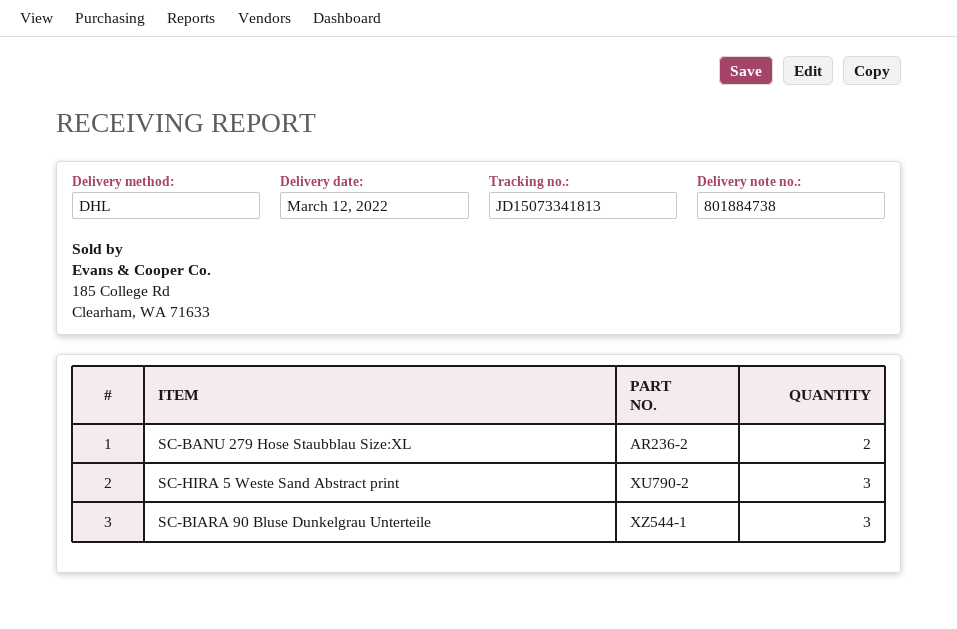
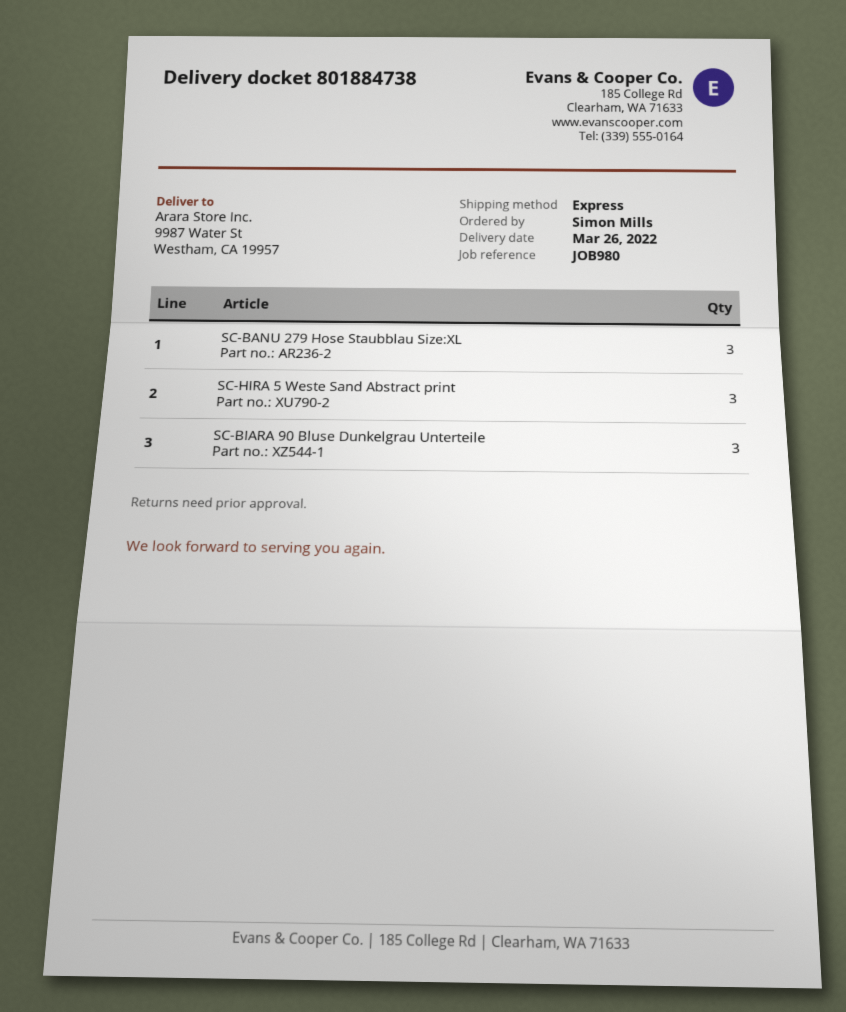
delivery date: 2022-03-12 -> 2022-03-26
shipping method: DHL -> express
SC-BANU 279 Hose Staubblau Size:XL: 2 -> 3

